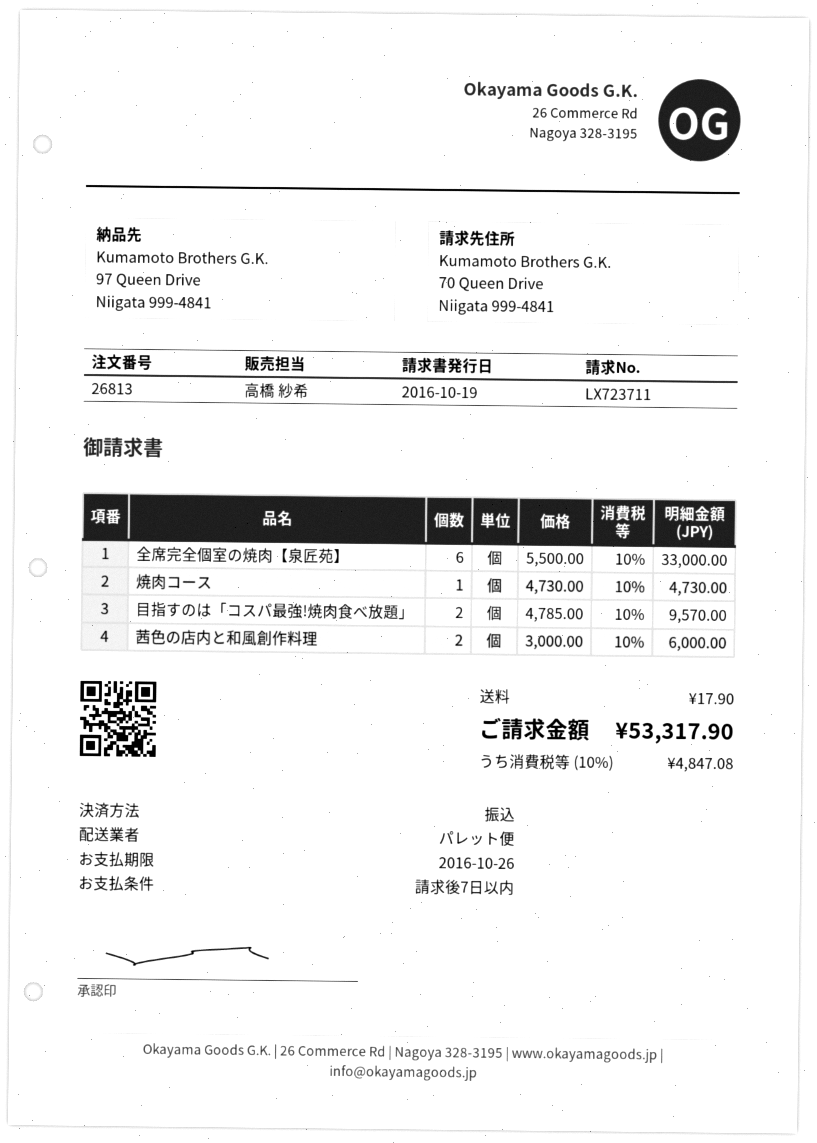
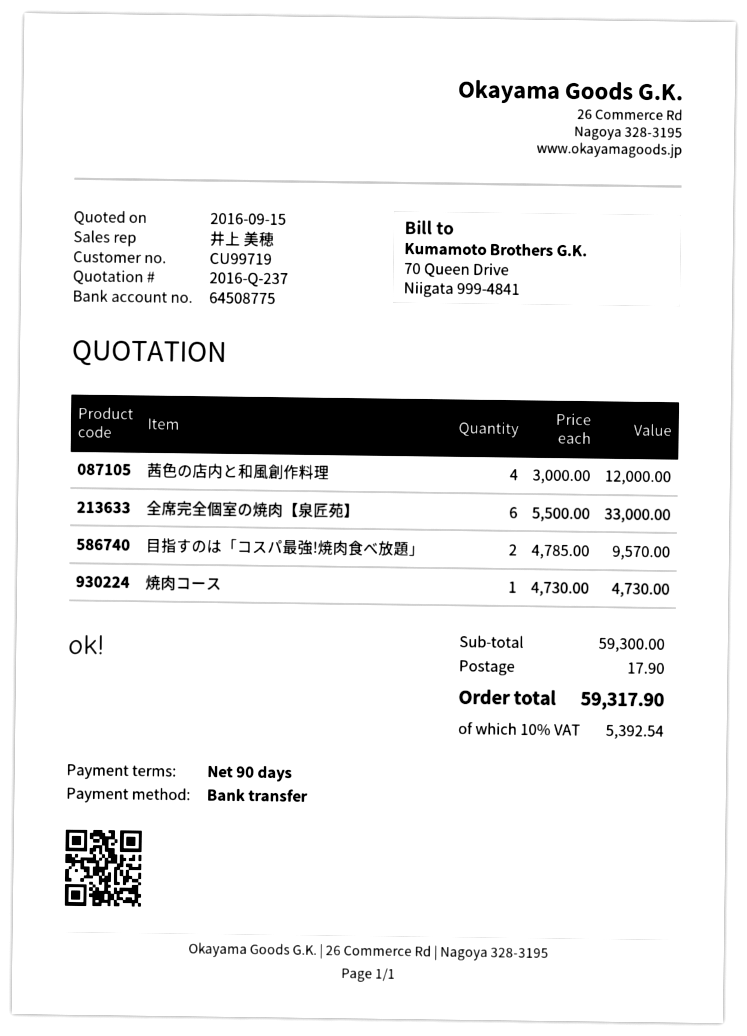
payment terms: 7 days -> 90 days
sales rep: 高橋 紗希 -> 井上 美穂
茜色の店内と和風創作料理: 2 x 3000.00 = 6000.00 -> 4 x 3000.00 = 12000.00
tax: 10% = 4847.08 -> 10% = 5392.54
total: 53317.90 -> 59317.90

